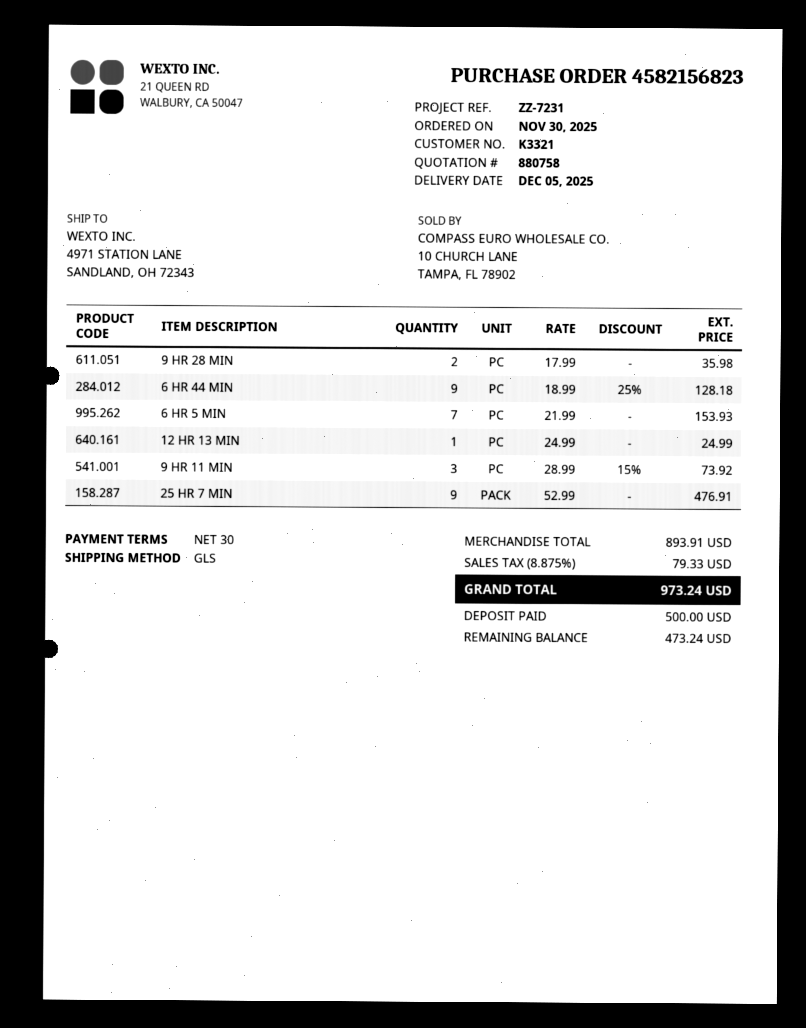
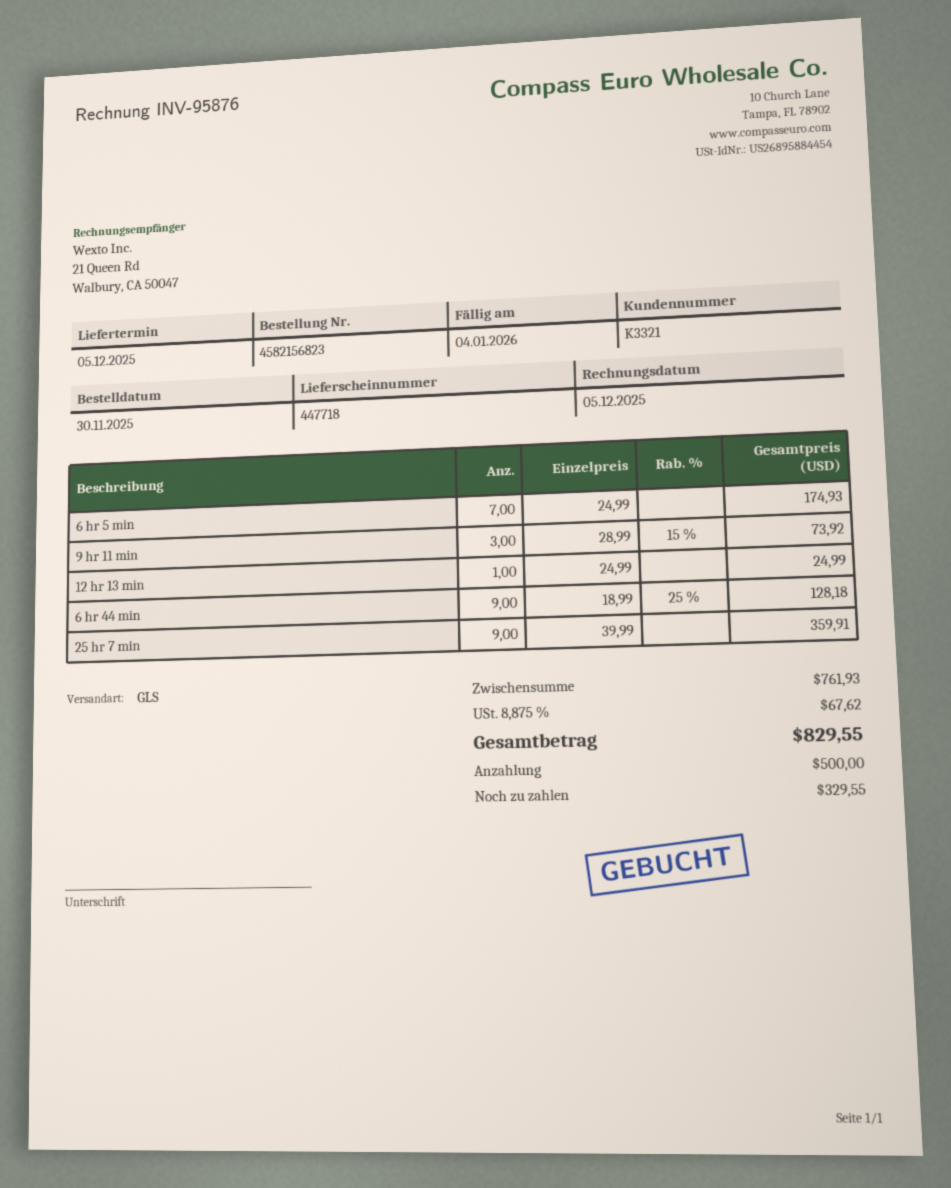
9 HR 28 MIN: 2 x 17.99 = 35.98 -> none
6 HR 5 MIN: 7 x 21.99 = 153.93 -> 7 x 24.99 = 174.93
25 HR 7 MIN: 9 x 52.99 = 476.91 -> 9 x 39.99 = 359.91
subtotal: 893.91 -> 761.93
tax: 8.875% = 79.33 -> 8.875% = 67.62
total: 973.24 -> 829.55
balance: 473.24 -> 329.55

